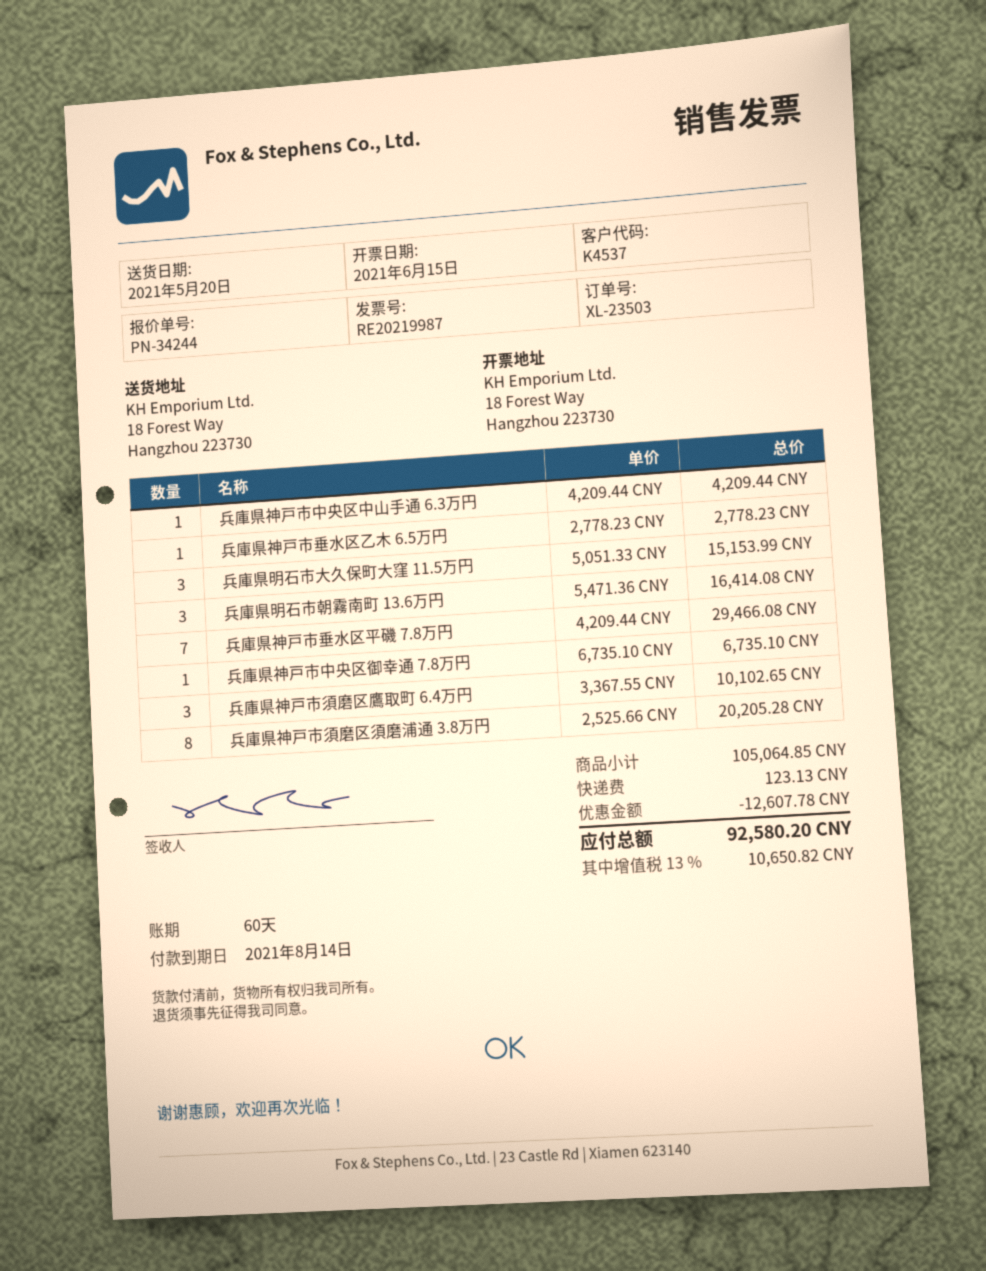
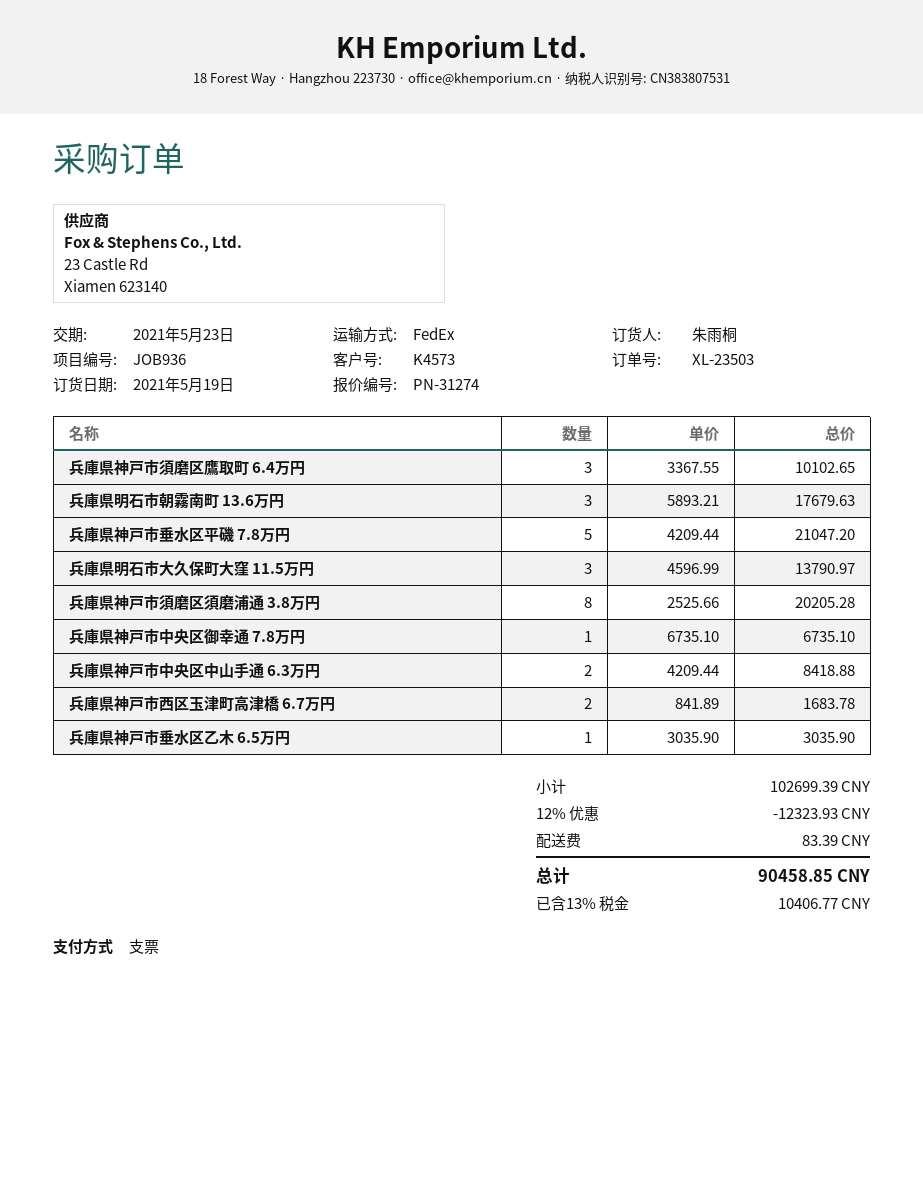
quote number: PN-34244 -> PN-31274
delivery date: 2021-05-20 -> 2021-05-23
customer number: K4537 -> K4573
兵庫県神戸市中央区中山手通 6.3万円: 1 x 4209.44 = 4209.44 -> 2 x 4209.44 = 8418.88
兵庫県神戸市垂水区乙木 6.5万円: 1 x 2778.23 = 2778.23 -> 1 x 3035.90 = 3035.90
兵庫県明石市大久保町大窪 11.5万円: 3 x 5051.33 = 15153.99 -> 3 x 4596.99 = 13790.97
兵庫県明石市朝霧南町 13.6万円: 3 x 5471.36 = 16414.08 -> 3 x 5893.21 = 17679.63
兵庫県神戸市垂水区平磯 7.8万円: 7 x 4209.44 = 29466.08 -> 5 x 4209.44 = 21047.20
兵庫県神戸市西区玉津町高津橋 6.7万円: none -> 2 x 841.89 = 1683.78
subtotal: 105064.85 -> 102699.39
discount: 12607.78 -> 12323.93
shipping: 123.13 -> 83.39
tax: 13% = 10650.82 -> 13% = 10406.77
total: 92580.20 -> 90458.85

